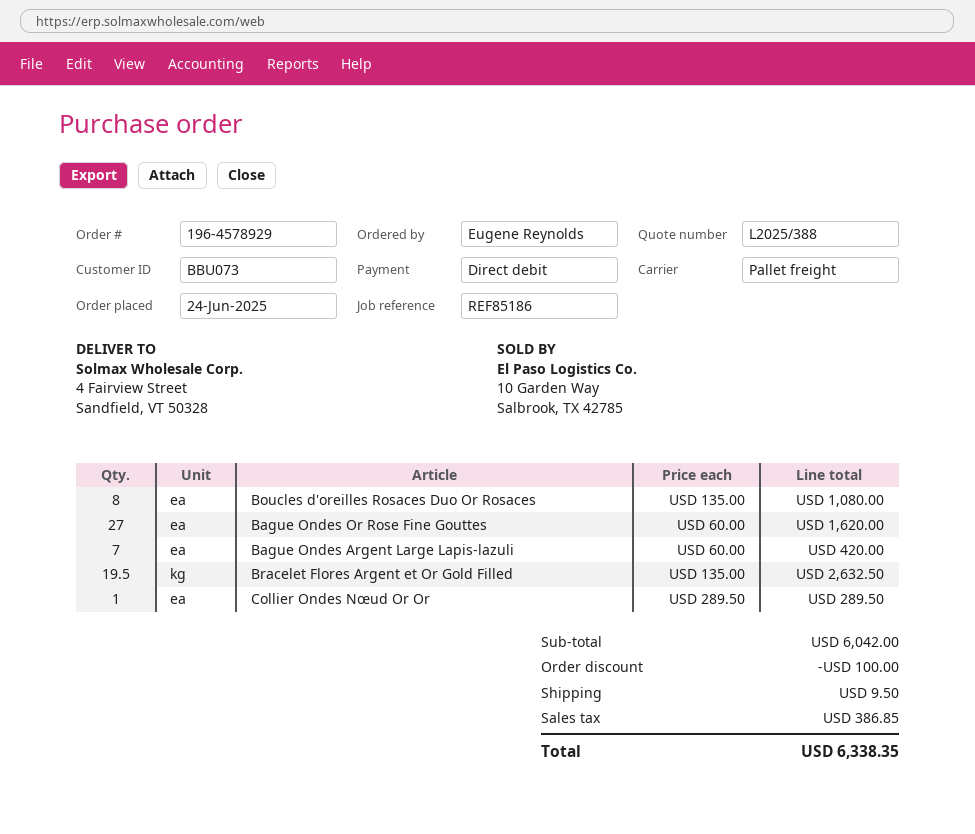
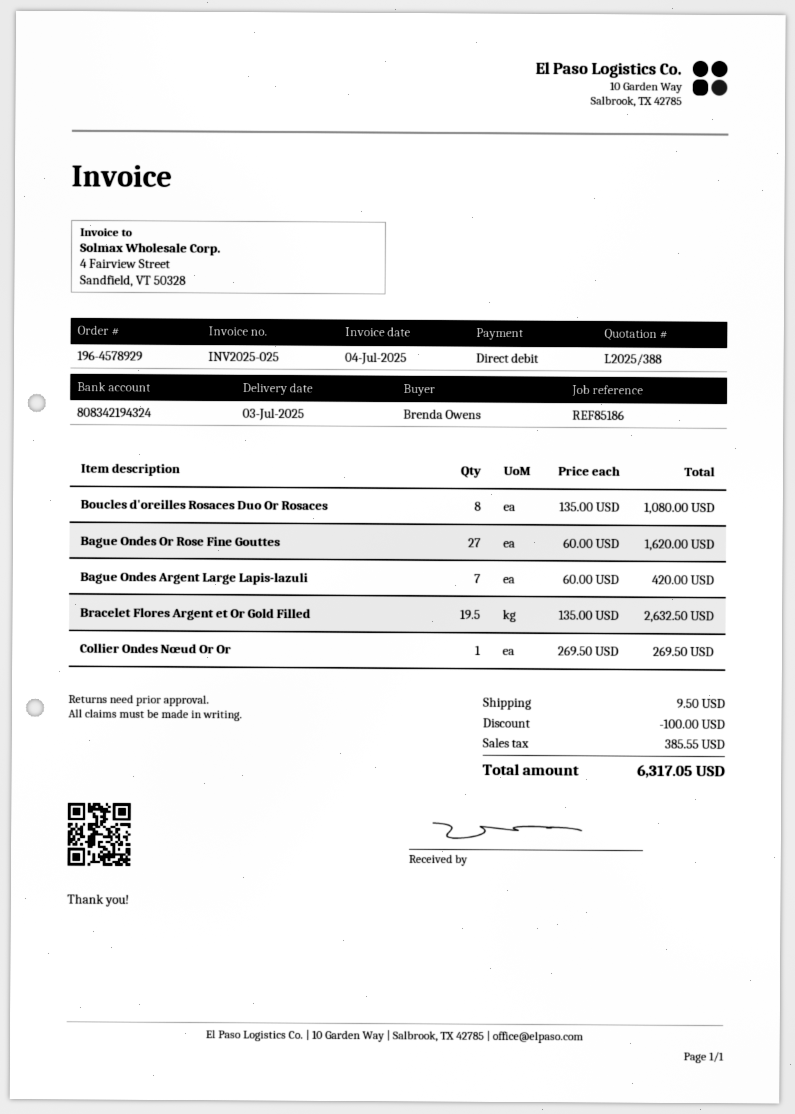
ordered by: Eugene Reynolds -> Brenda Owens
Collier Ondes Nœud Or Or: 1 x 289.50 = 289.50 -> 1 x 269.50 = 269.50
tax: 386.85 -> 385.55
total: 6338.35 -> 6317.05

